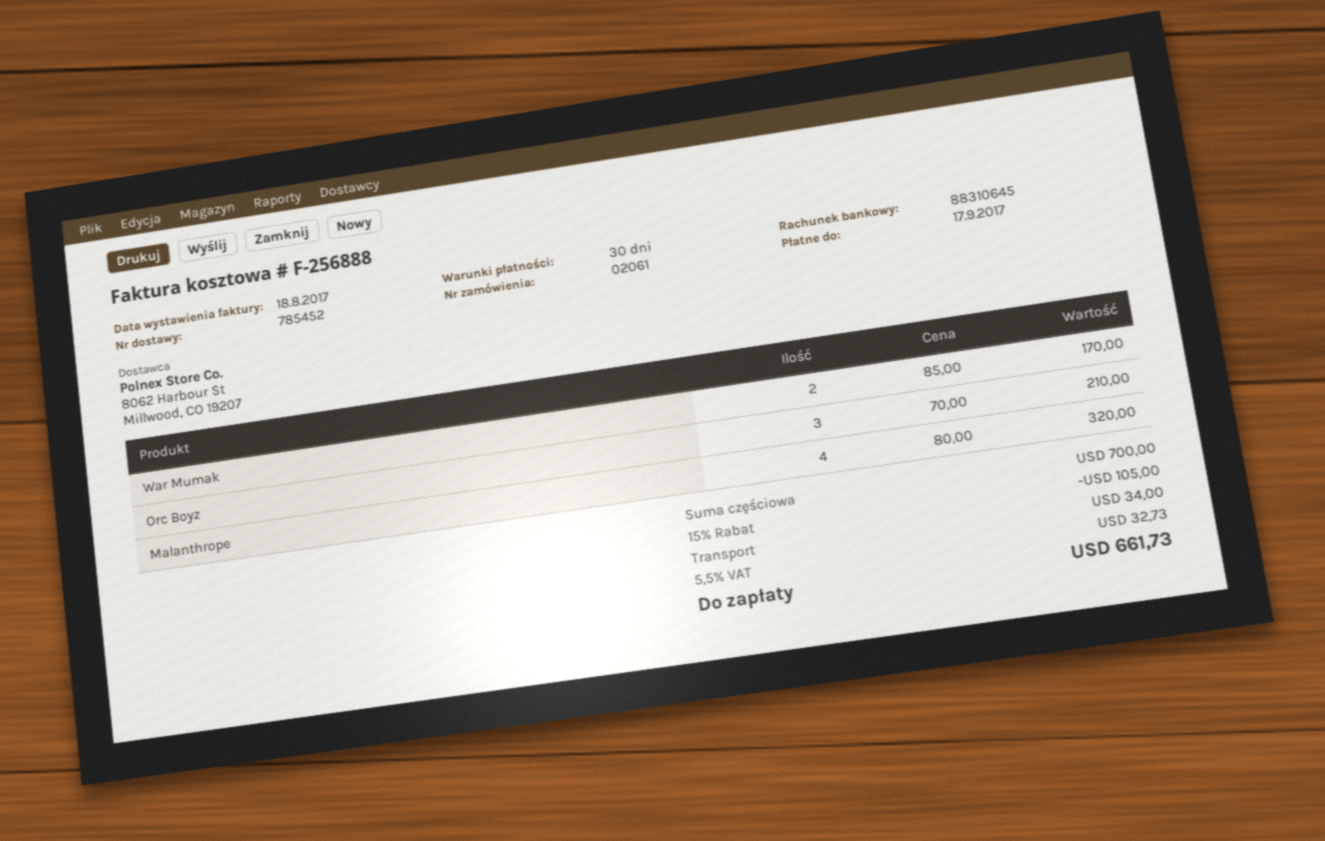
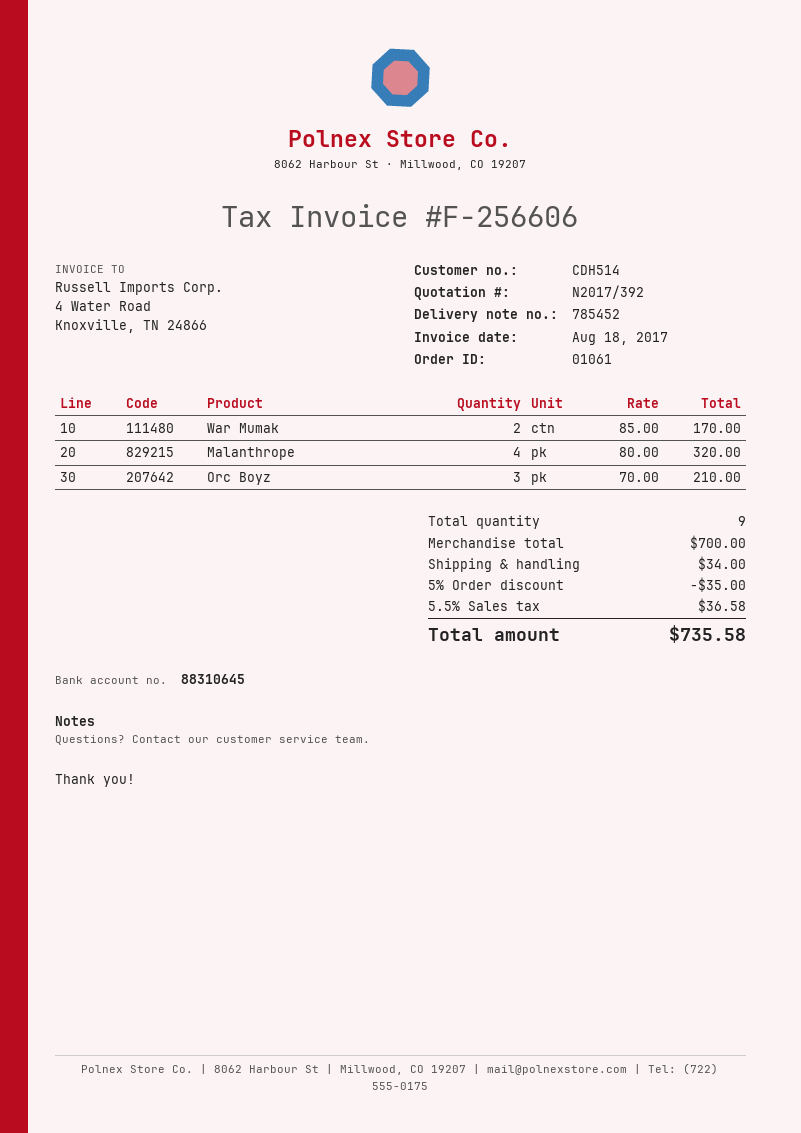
order number: 02061 -> 01061
invoice number: F-256888 -> F-256606
discount: 15% = 105.00 -> 5% = 35.00
tax: 5.5% = 32.73 -> 5.5% = 36.58
total: 661.73 -> 735.58

